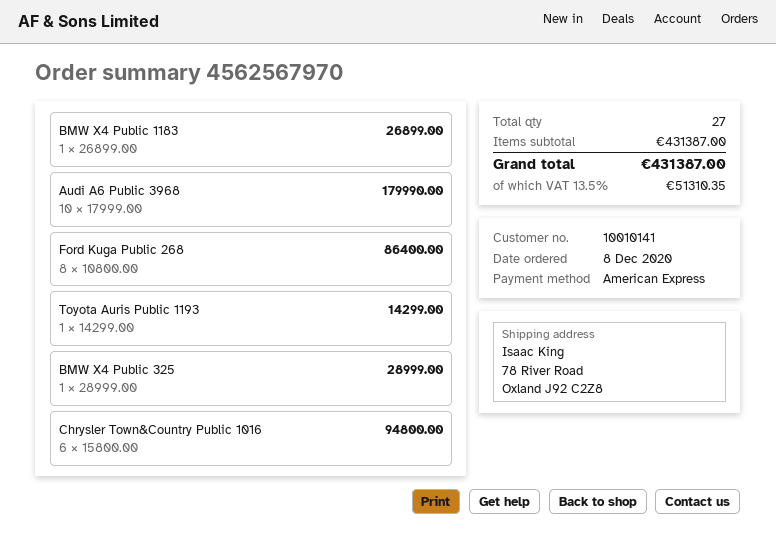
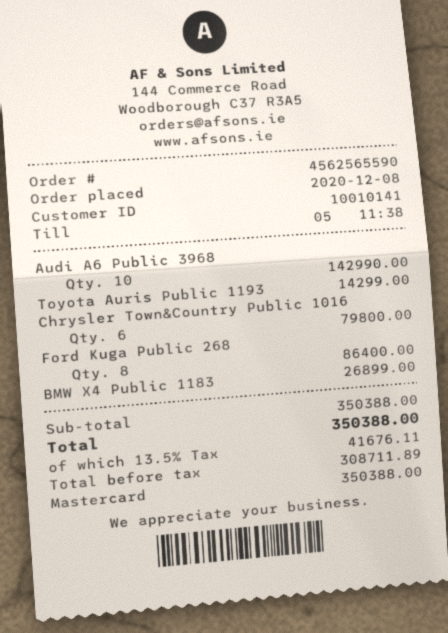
order number: 4562567970 -> 4562565590
payment method: American Express -> Mastercard
Audi A6 Public 3968: 10 for 179990.00 -> 10 for 142990.00
BMW X4 Public 325: 1 for 28999.00 -> none
Chrysler Town&Country Public 1016: 6 for 94800.00 -> 6 for 79800.00
subtotal: 431387.00 -> 350388.00
tax: 13.5% = 51310.35 -> 13.5% = 41676.11
total: 431387.00 -> 350388.00

